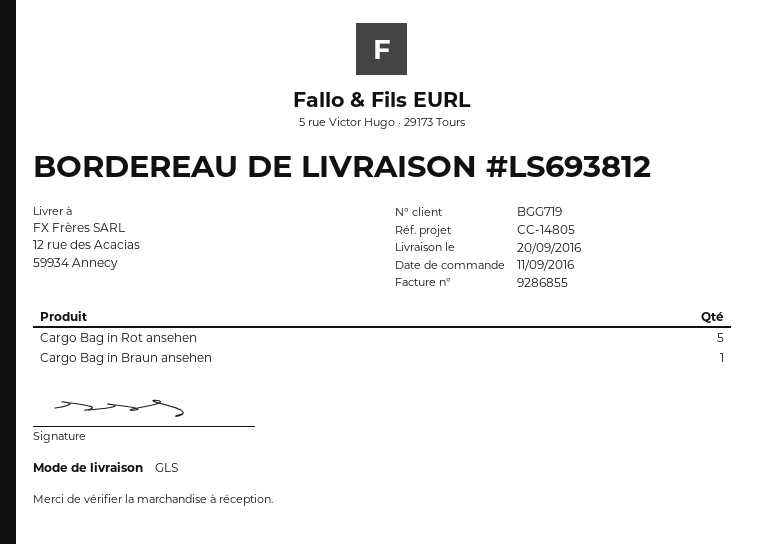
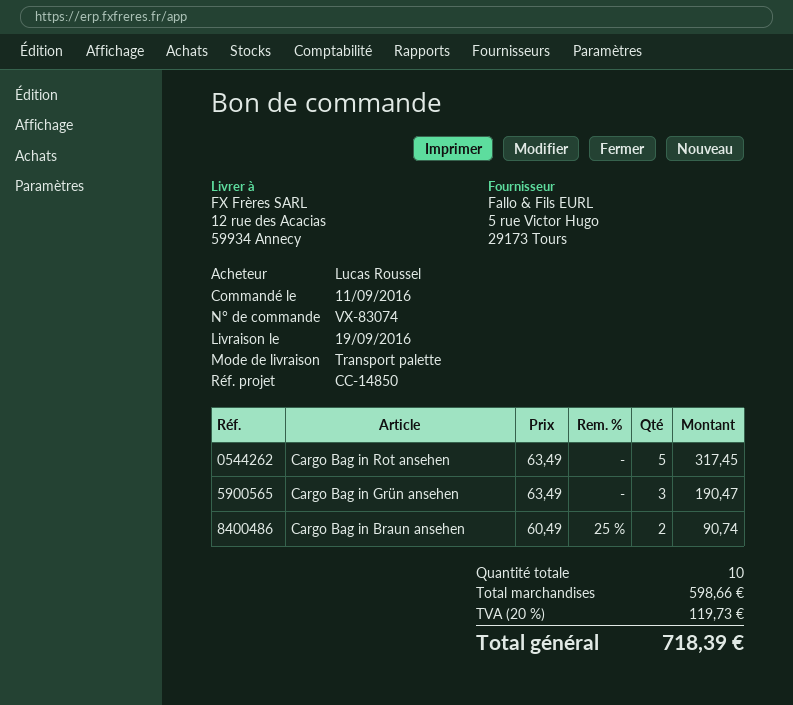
delivery date: 2016-09-20 -> 2016-09-19
reference: CC-14805 -> CC-14850
shipping method: GLS -> pallet freight
Cargo Bag in Braun ansehen: 1 -> 2
Cargo Bag in Grün ansehen: none -> 3

